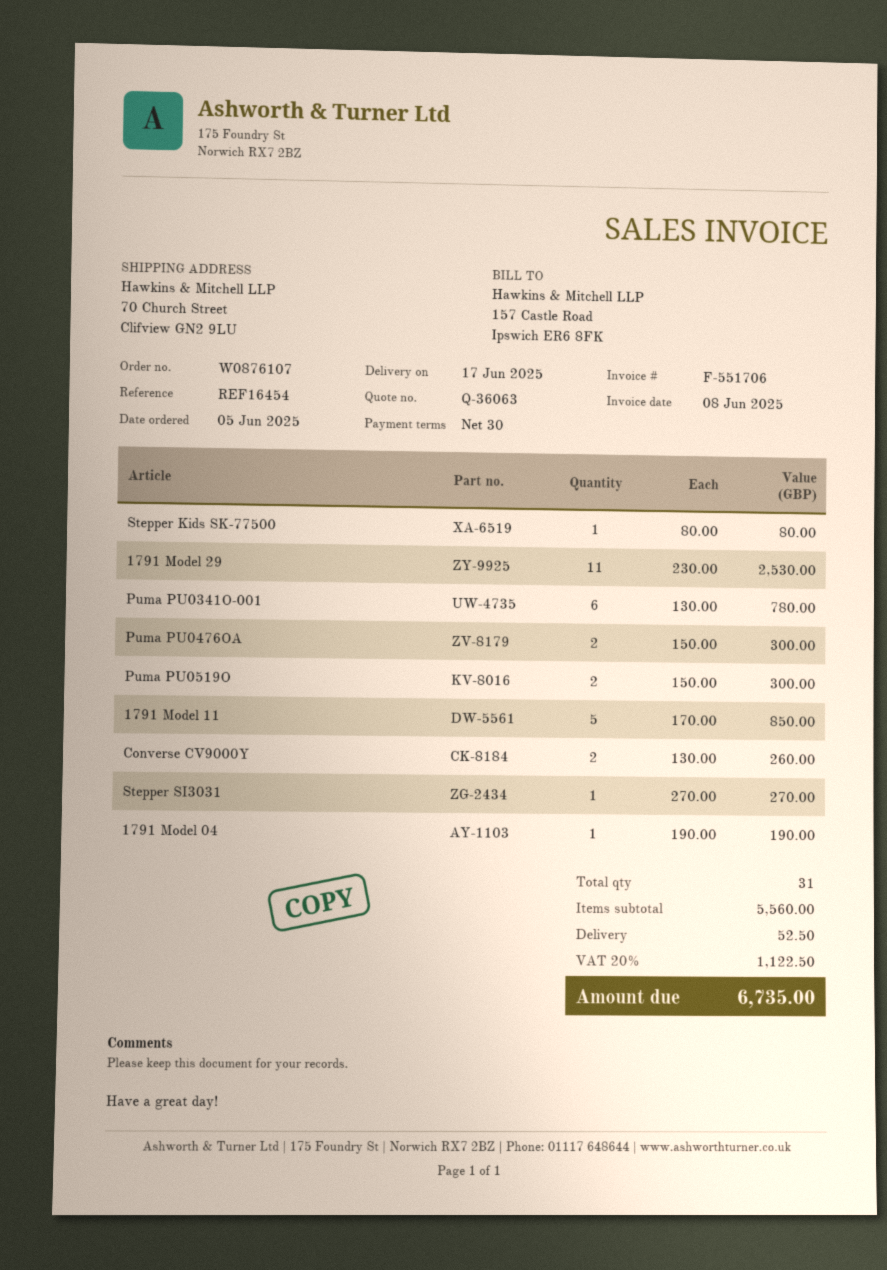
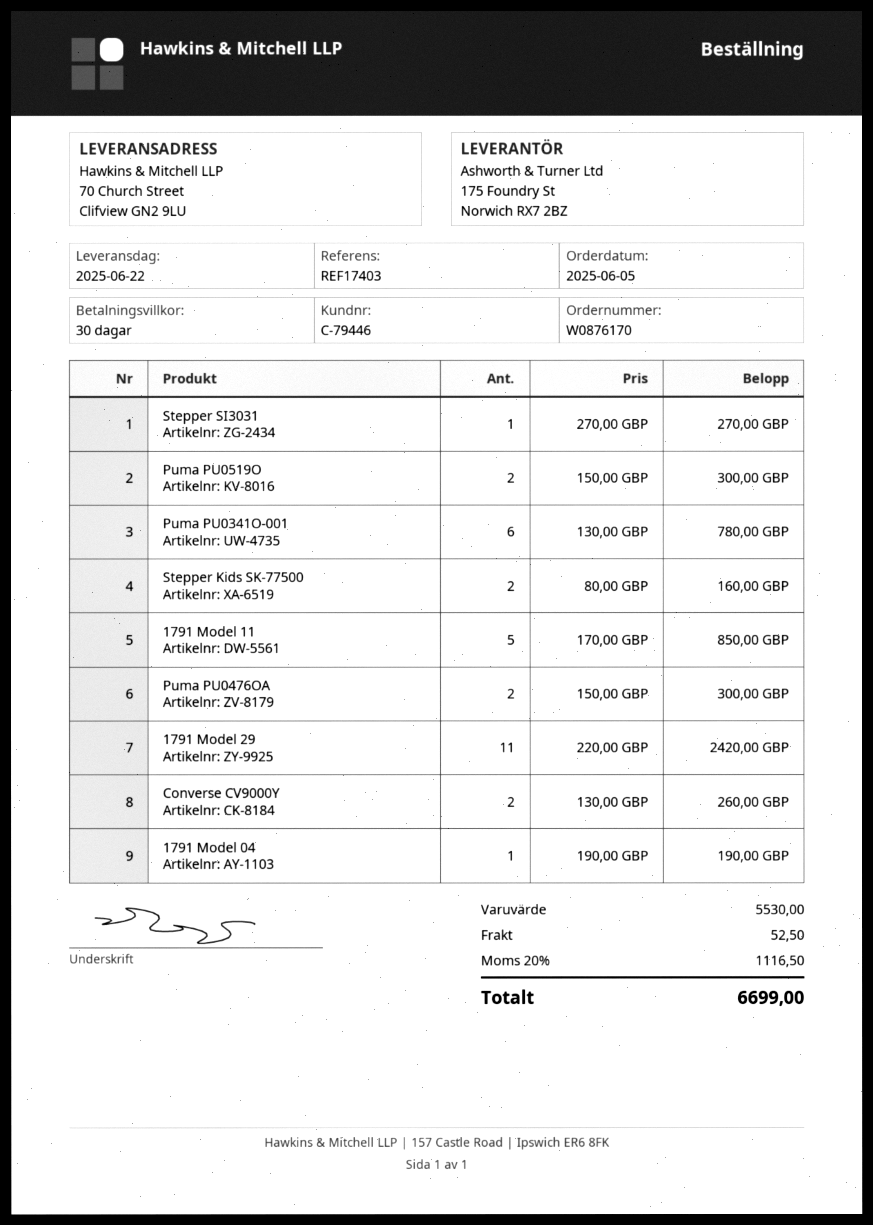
order number: W0876107 -> W0876170
delivery date: 2025-06-17 -> 2025-06-22
reference: REF16454 -> REF17403
Stepper Kids SK-77500: 1 x 80.00 = 80.00 -> 2 x 80.00 = 160.00
1791 Model 29: 11 x 230.00 = 2530.00 -> 11 x 220.00 = 2420.00
subtotal: 5560.00 -> 5530.00
tax: 20% = 1122.50 -> 20% = 1116.50
total: 6735.00 -> 6699.00

